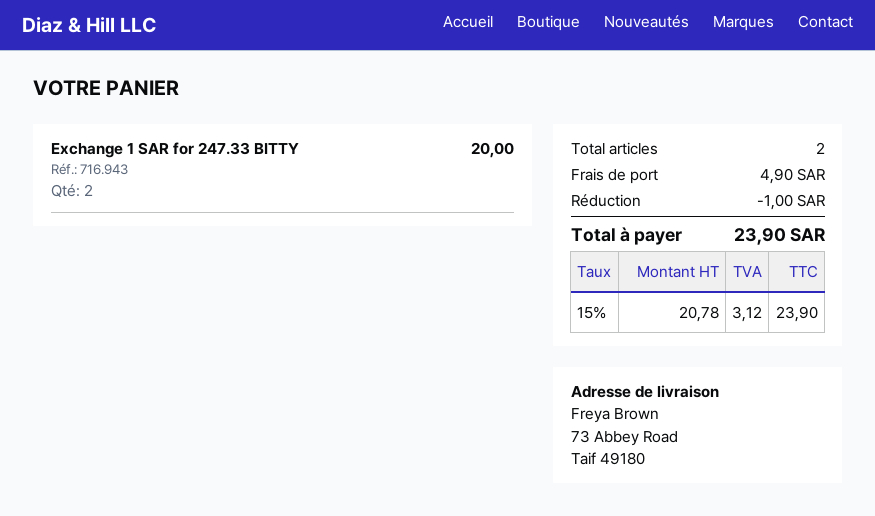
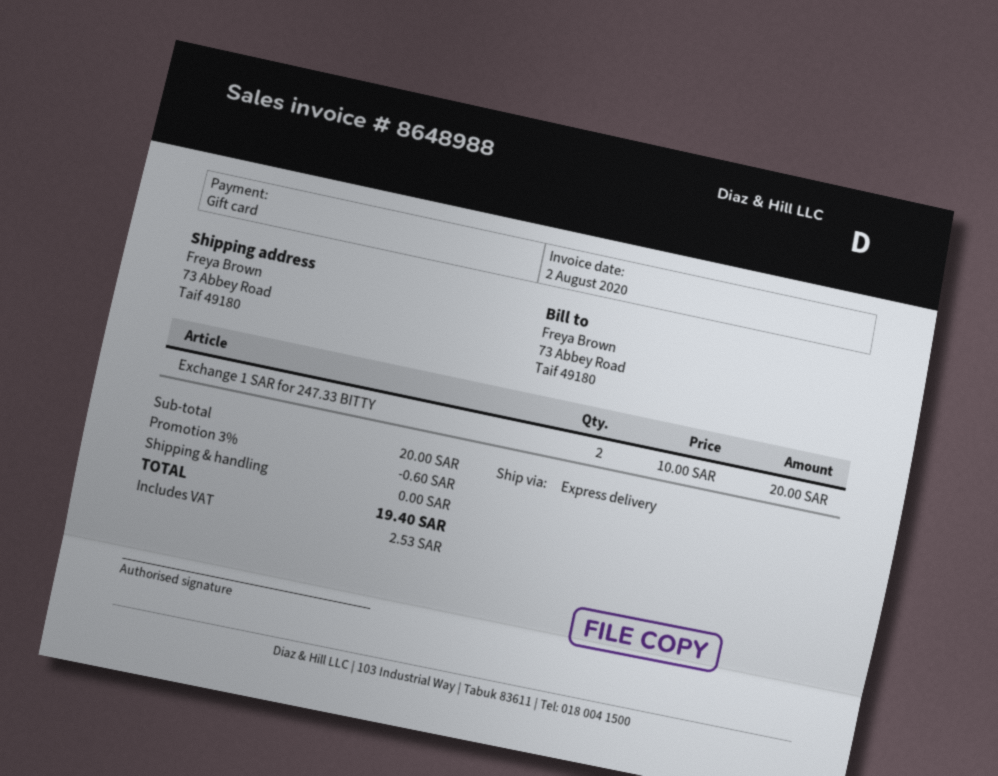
discount: 1.00 -> 0.60
shipping: 4.90 -> 0.00
tax: 3.12 -> 2.53
total: 23.90 -> 19.40

